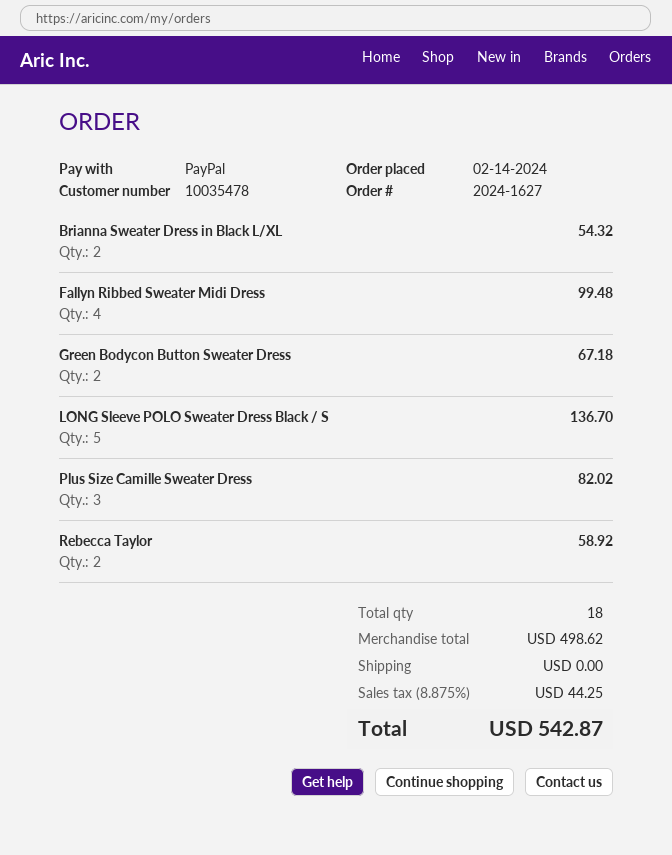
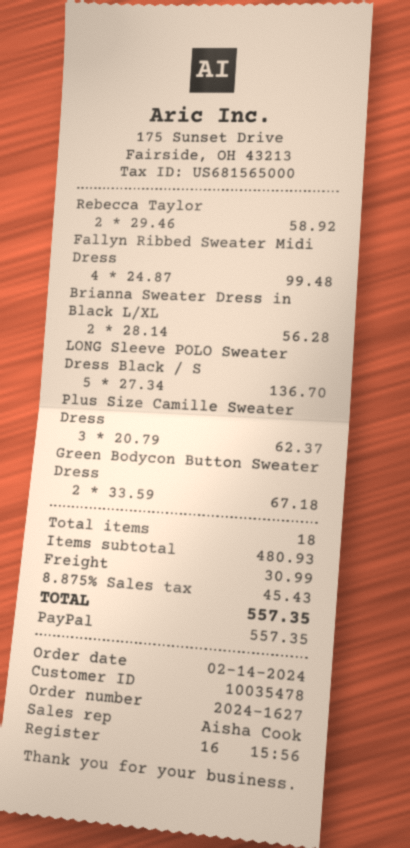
Brianna Sweater Dress in Black L/XL: 2 for 54.32 -> 2 for 56.28
Plus Size Camille Sweater Dress: 3 for 82.02 -> 3 for 62.37
subtotal: 498.62 -> 480.93
shipping: 0.00 -> 30.99
tax: 8.875% = 44.25 -> 8.875% = 45.43
total: 542.87 -> 557.35

